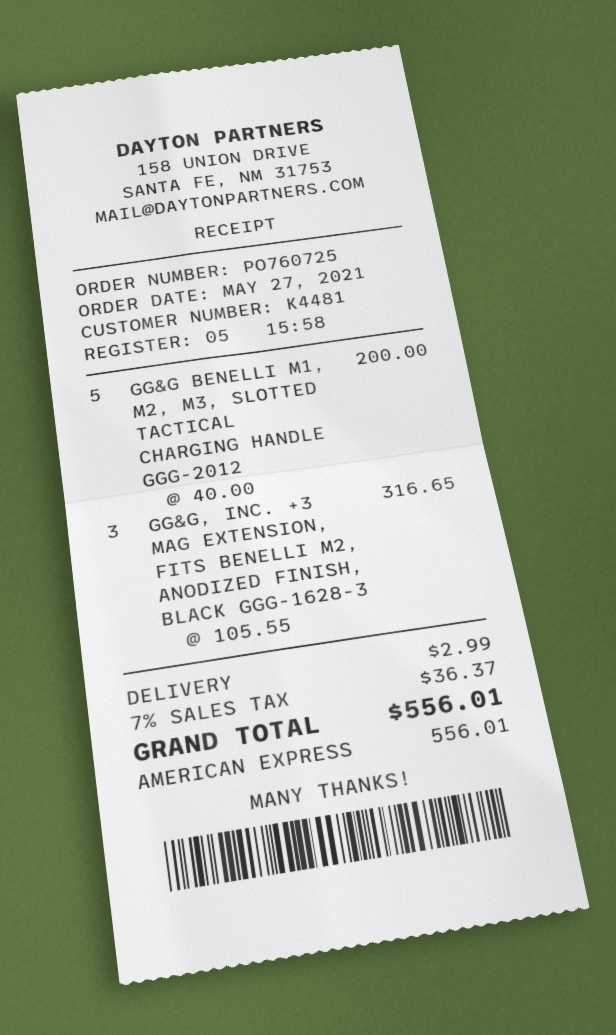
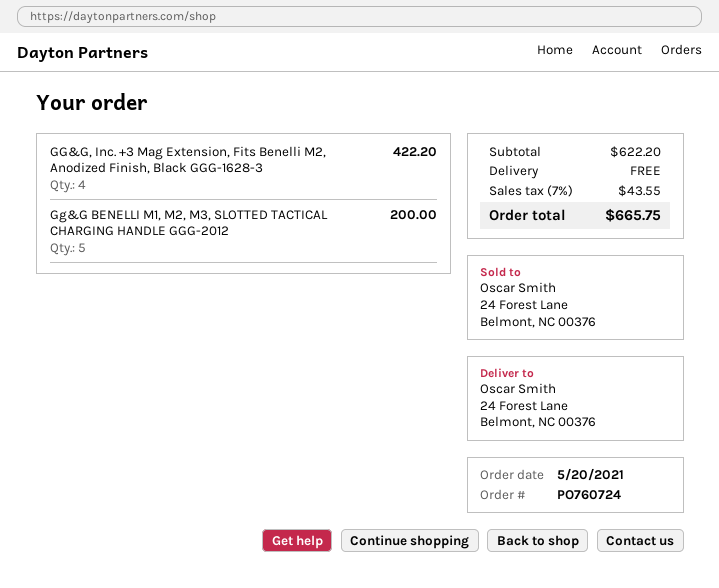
order number: PO760725 -> PO760724
order date: 2021-05-27 -> 2021-05-20
GG&G, INC. +3 MAG EXTENSION, FITS BENELLI M2, ANODIZED FINISH, BLACK GGG-1628-3: 3 for 316.65 -> 4 for 422.20
shipping: 2.99 -> 0.00
tax: 7% = 36.37 -> 7% = 43.55
total: 556.01 -> 665.75

